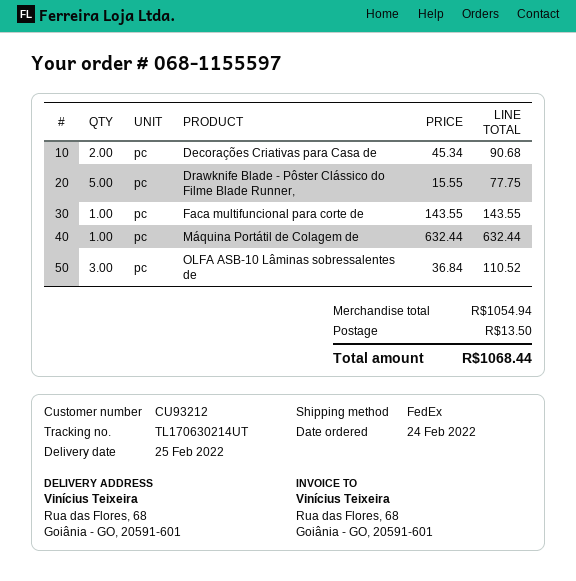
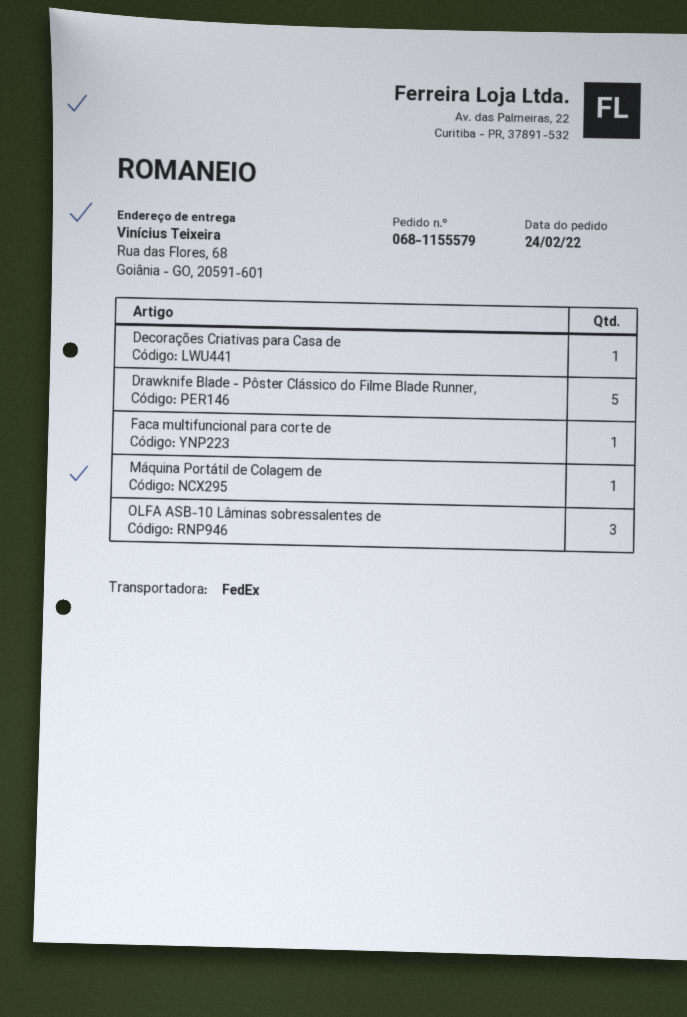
order number: 068-1155597 -> 068-1155579
Decorações Criativas para Casa de: 2 -> 1

